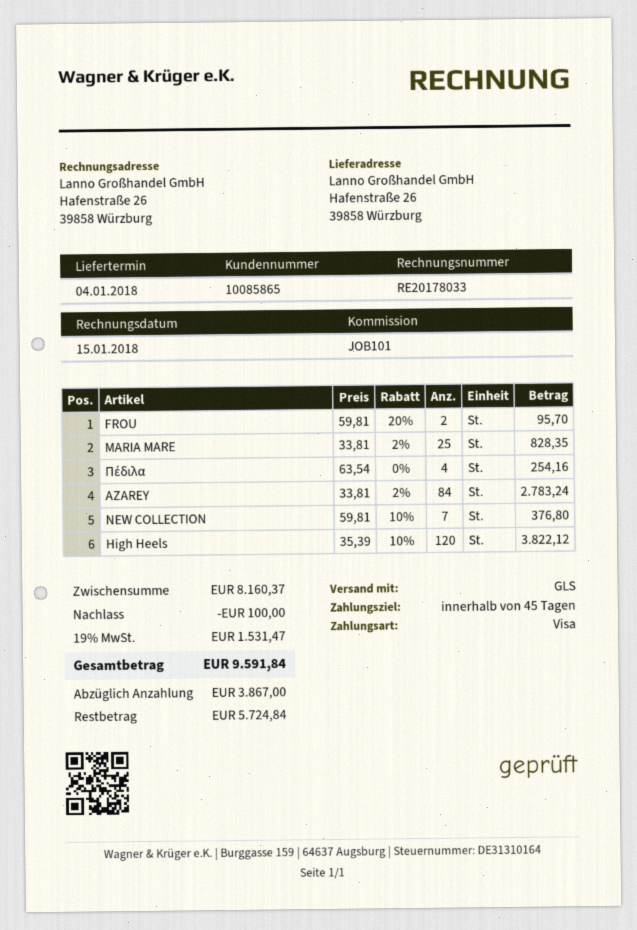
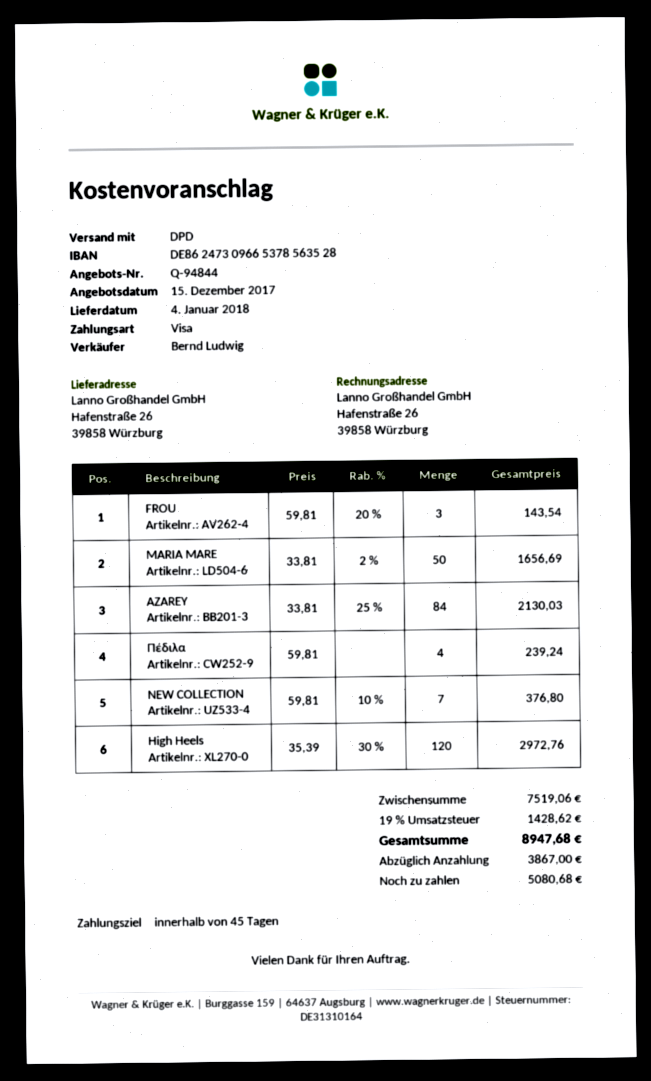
shipping method: GLS -> DPD
FROU: 2 x 59.81 - 20% = 95.70 -> 3 x 59.81 - 20% = 143.54
MARIA MARE: 25 x 33.81 - 2% = 828.35 -> 50 x 33.81 - 2% = 1656.69
Πέδιλα: 4 x 63.54 = 254.16 -> 4 x 59.81 = 239.24
AZAREY: 84 x 33.81 - 2% = 2783.24 -> 84 x 33.81 - 25% = 2130.03
High Heels: 120 x 35.39 - 10% = 3822.12 -> 120 x 35.39 - 30% = 2972.76
subtotal: 8160.37 -> 7519.06
discount: 100.00 -> none
tax: 19% = 1531.47 -> 19% = 1428.62
total: 9591.84 -> 8947.68
balance: 5724.84 -> 5080.68

